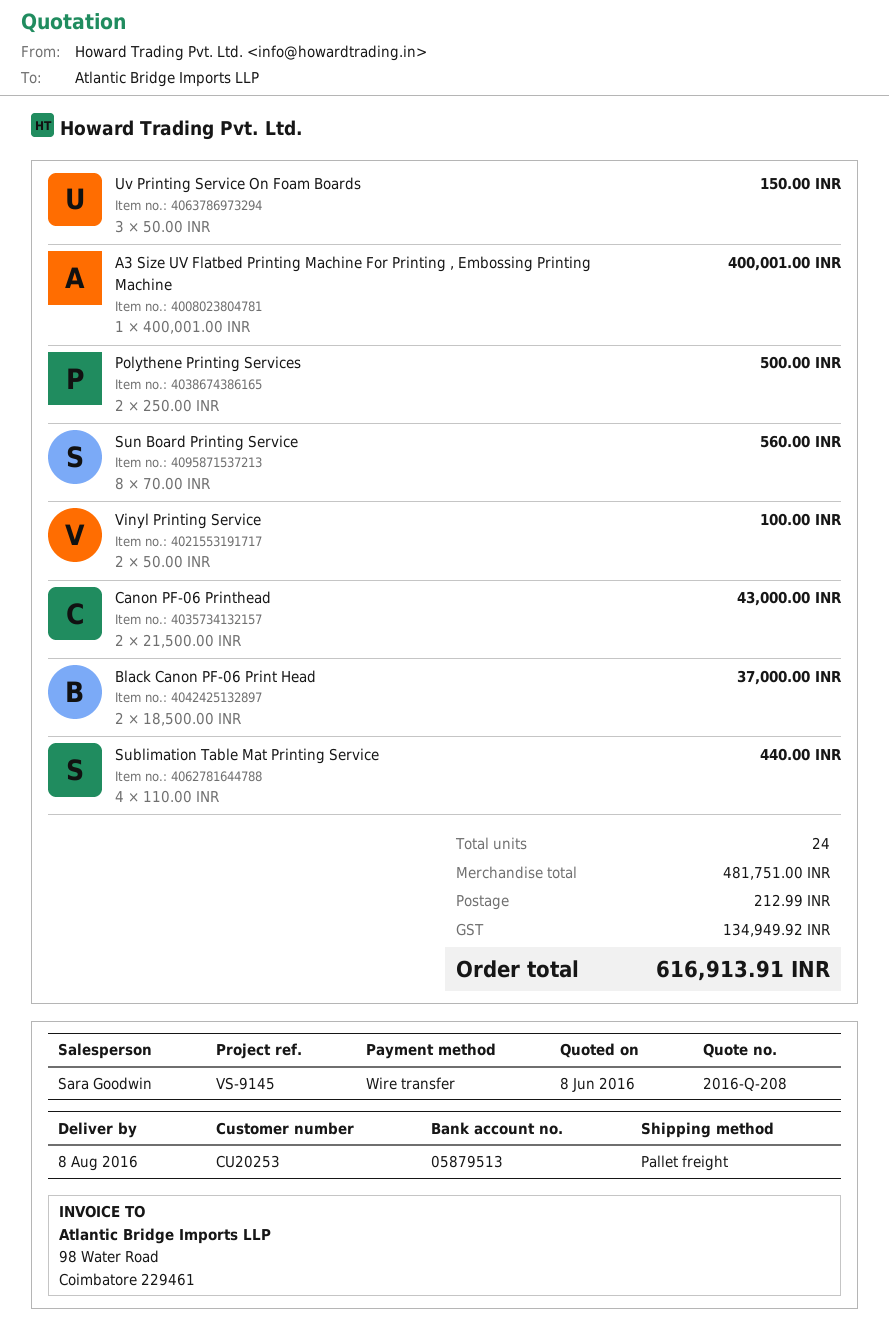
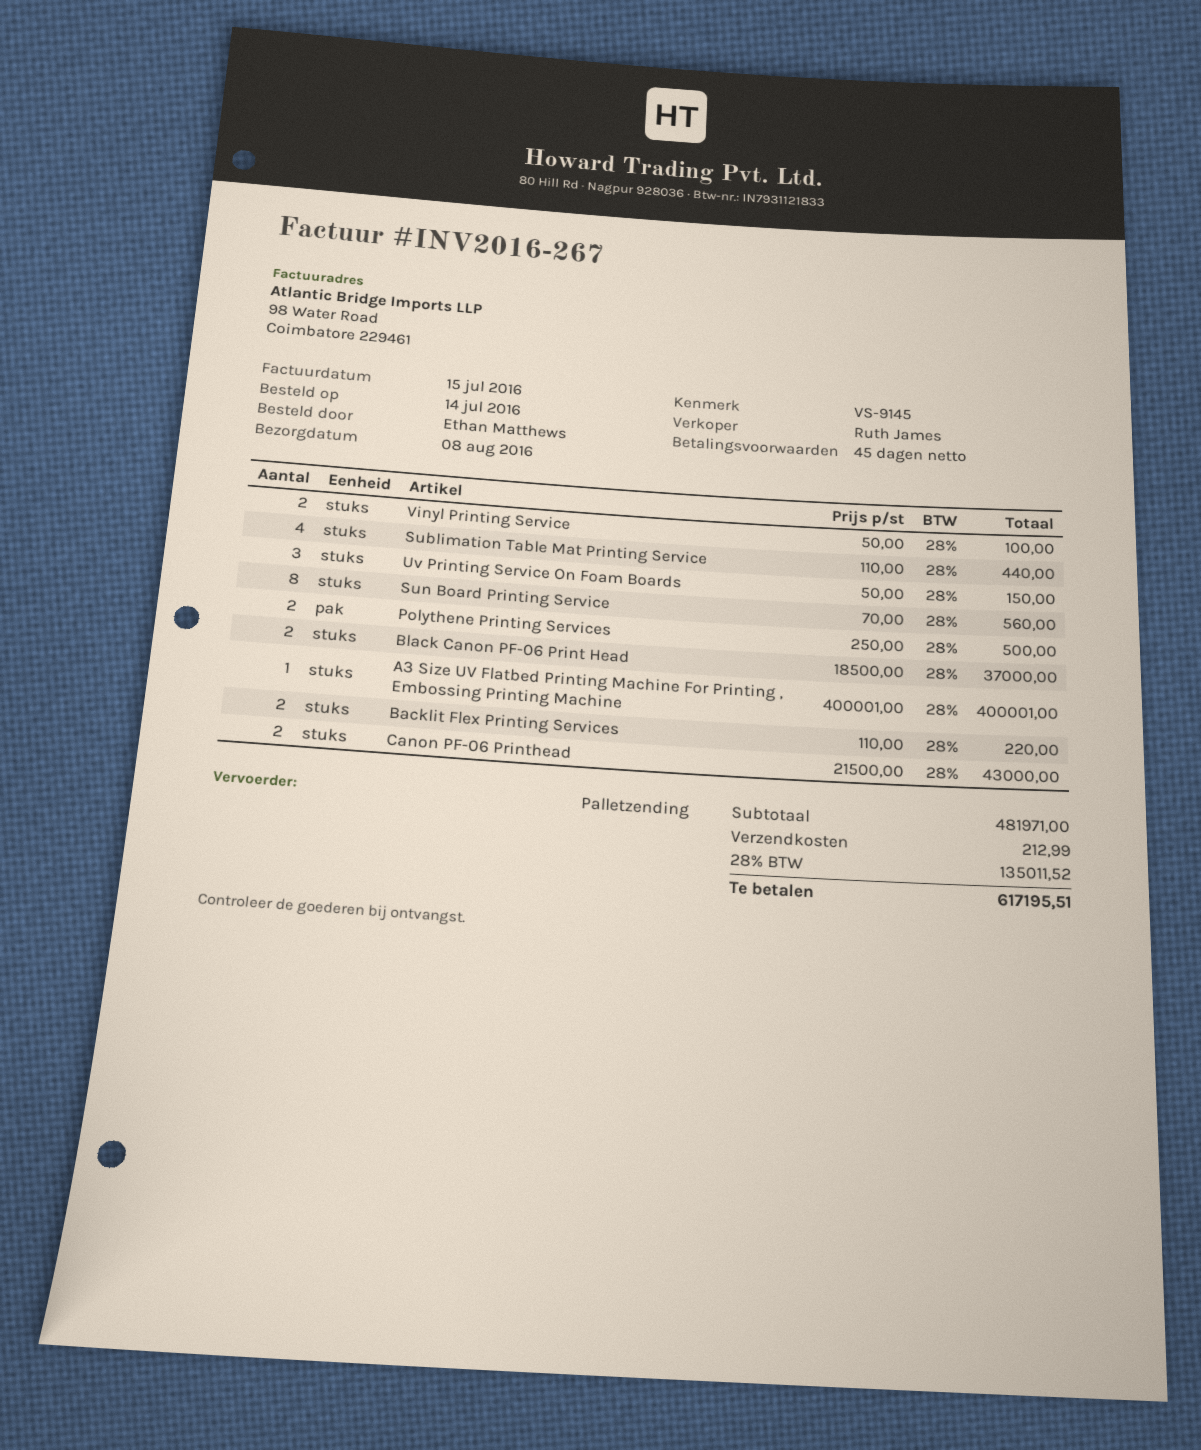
sales rep: Sara Goodwin -> Ruth James
Backlit Flex Printing Services: none -> 2 x 110.00 = 220.00
subtotal: 481751.00 -> 481971.00
tax: 134949.92 -> 135011.52
total: 616913.91 -> 617195.51

